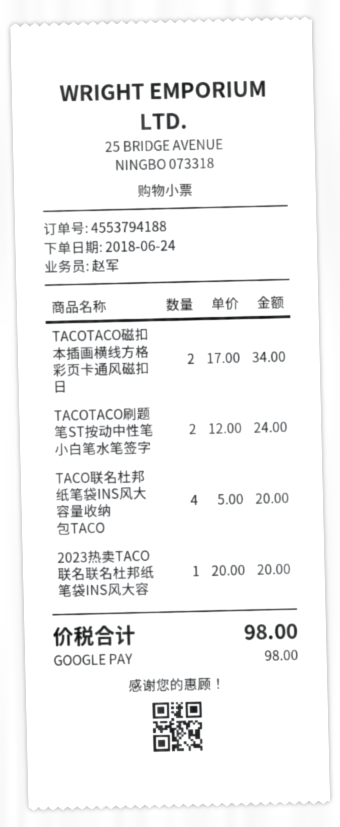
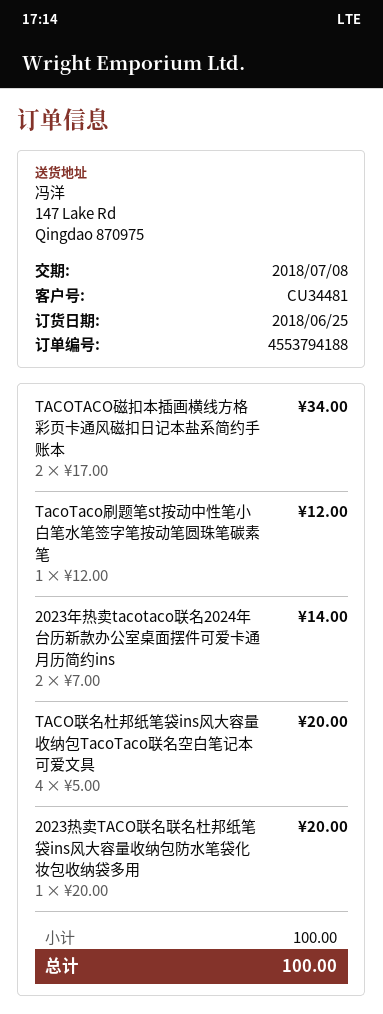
order date: 2018-06-24 -> 2018-06-25
TACOTACO刷题笔ST按动中性笔小白笔水笔签字: 2 x 12.00 = 24.00 -> 1 x 12.00 = 12.00
2023年热卖tacotaco联名2024年台历新款办公室桌面摆件可爱卡通月历简约ins: none -> 2 x 7.00 = 14.00
total: 98.00 -> 100.00

